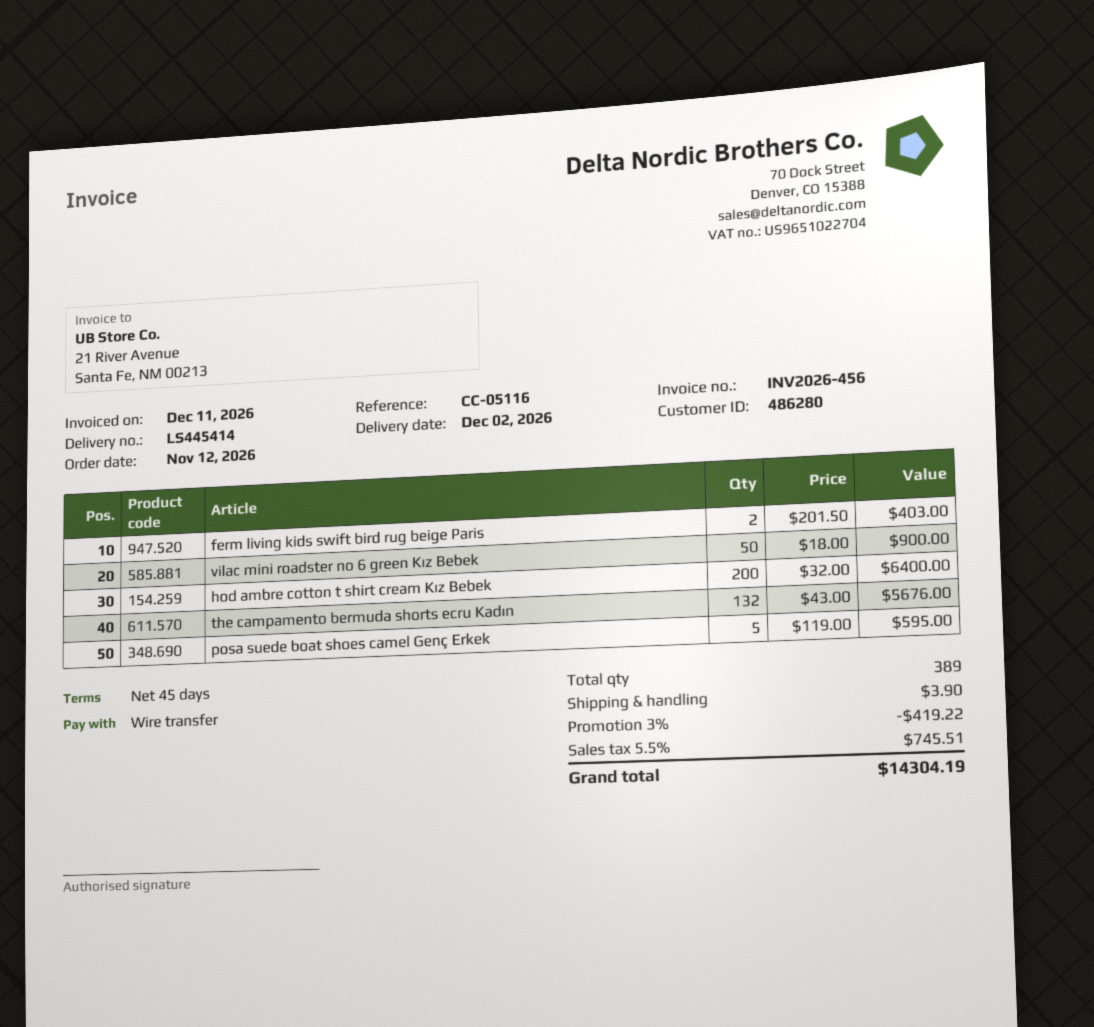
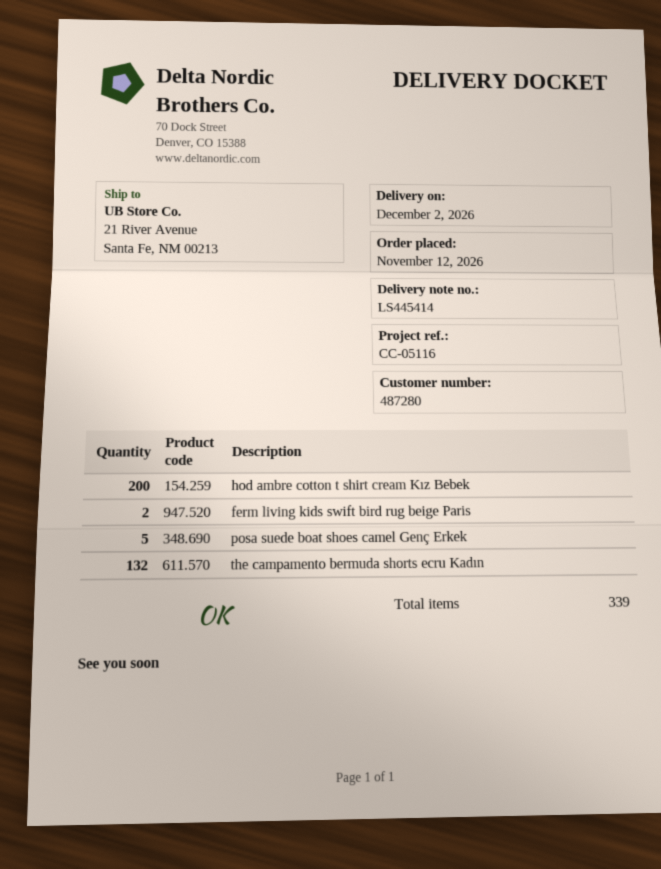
customer number: 486280 -> 487280
vilac mini roadster no 6 green Kız Bebek: 50 -> none
total quantity: 389 -> 339

